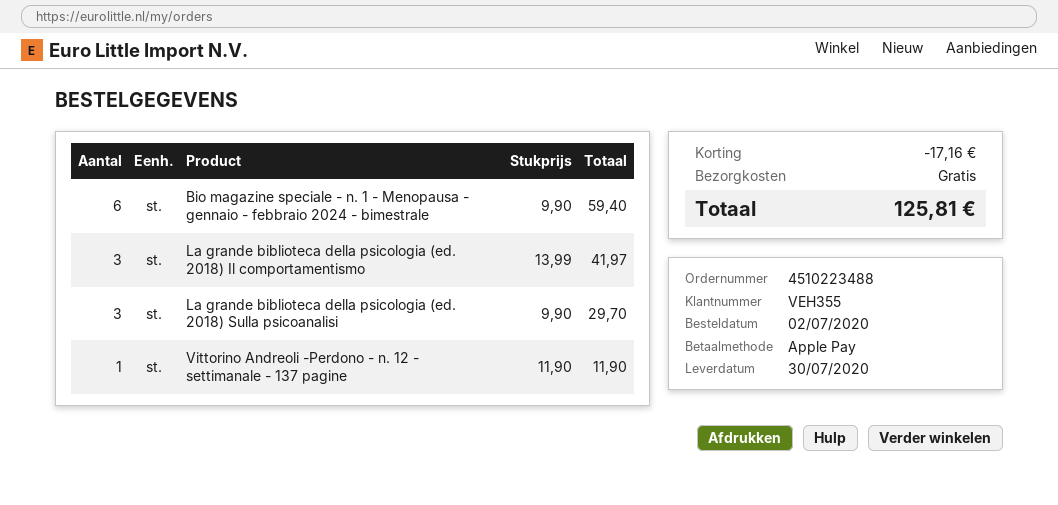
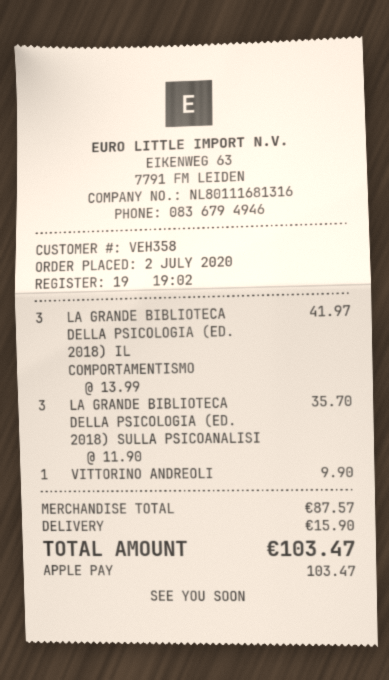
customer number: VEH355 -> VEH358
Bio magazine speciale - n. 1 - Menopausa - gennaio - febbraio 2024 - bimestrale: 6 x 9.90 = 59.40 -> none
La grande biblioteca della psicologia (ed. 2018) Sulla psicoanalisi: 3 x 9.90 = 29.70 -> 3 x 11.90 = 35.70
Vittorino Andreoli -Perdono - n. 12 - settimanale - 137 pagine: 1 x 11.90 = 11.90 -> 1 x 9.90 = 9.90
discount: 17.16 -> none
shipping: 0.00 -> 15.90
total: 125.81 -> 103.47

